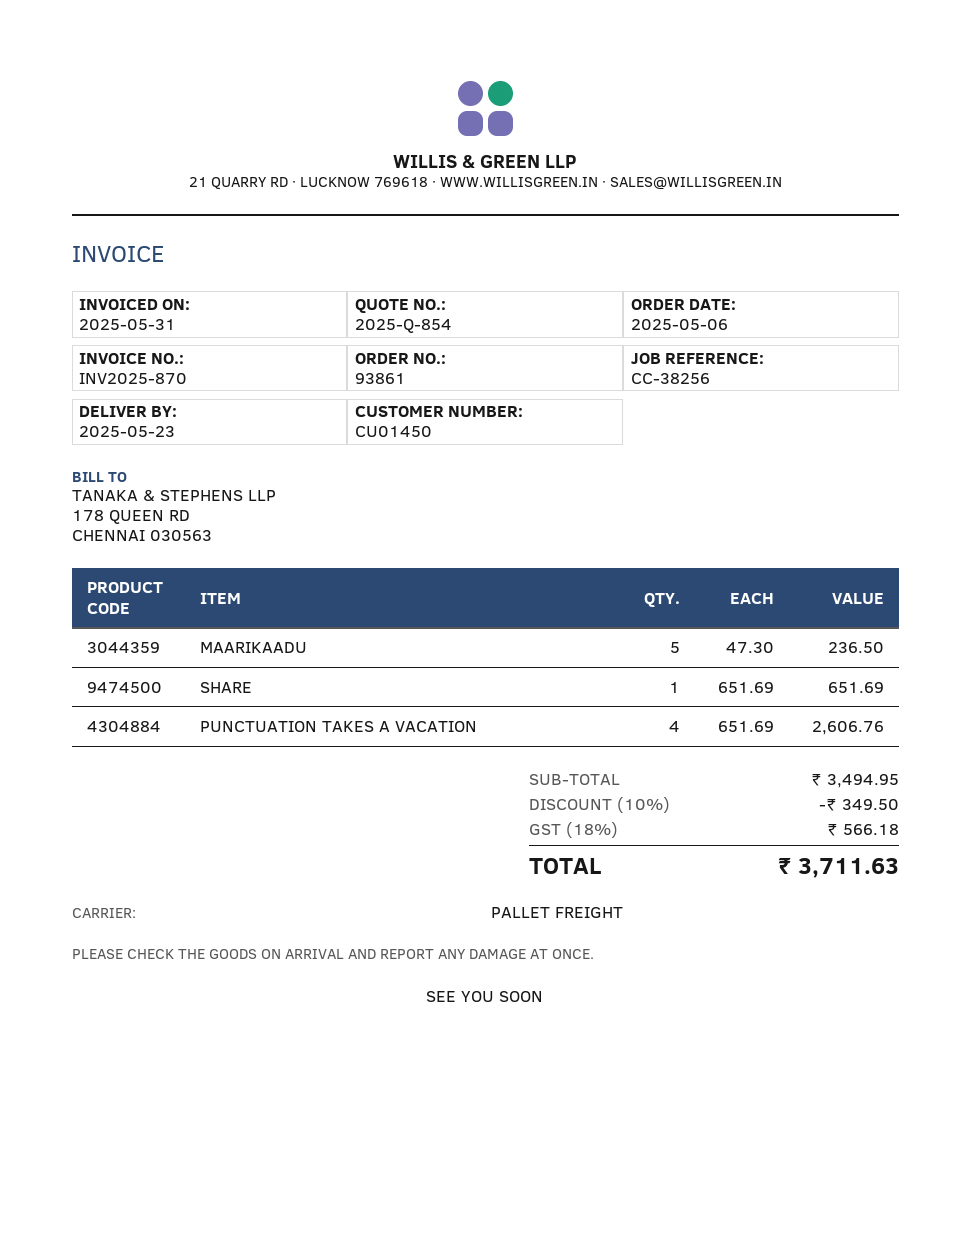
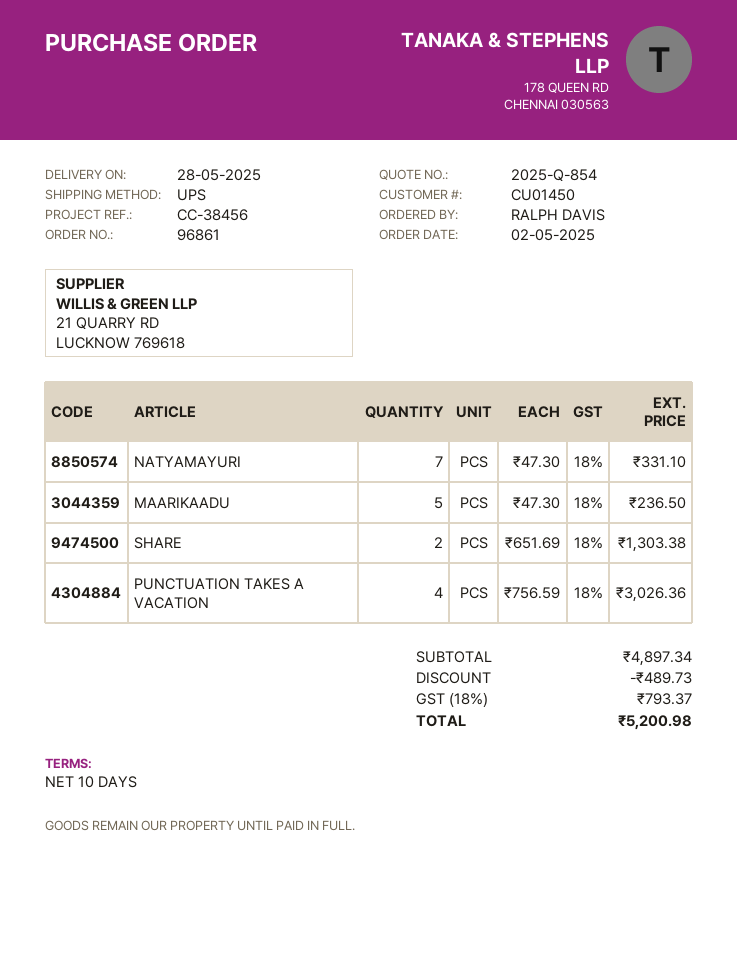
order number: 93861 -> 96861
order date: 2025-05-06 -> 2025-05-02
delivery date: 2025-05-23 -> 2025-05-28
reference: CC-38256 -> CC-38456
shipping method: pallet freight -> UPS
SHARE: 1 x 651.69 = 651.69 -> 2 x 651.69 = 1303.38
PUNCTUATION TAKES A VACATION: 4 x 651.69 = 2606.76 -> 4 x 756.59 = 3026.36
NATYAMAYURI: none -> 7 x 47.30 = 331.10
subtotal: 3494.95 -> 4897.34
discount: 349.50 -> 489.73
tax: 18% = 566.18 -> 18% = 793.37
total: 3711.63 -> 5200.98

